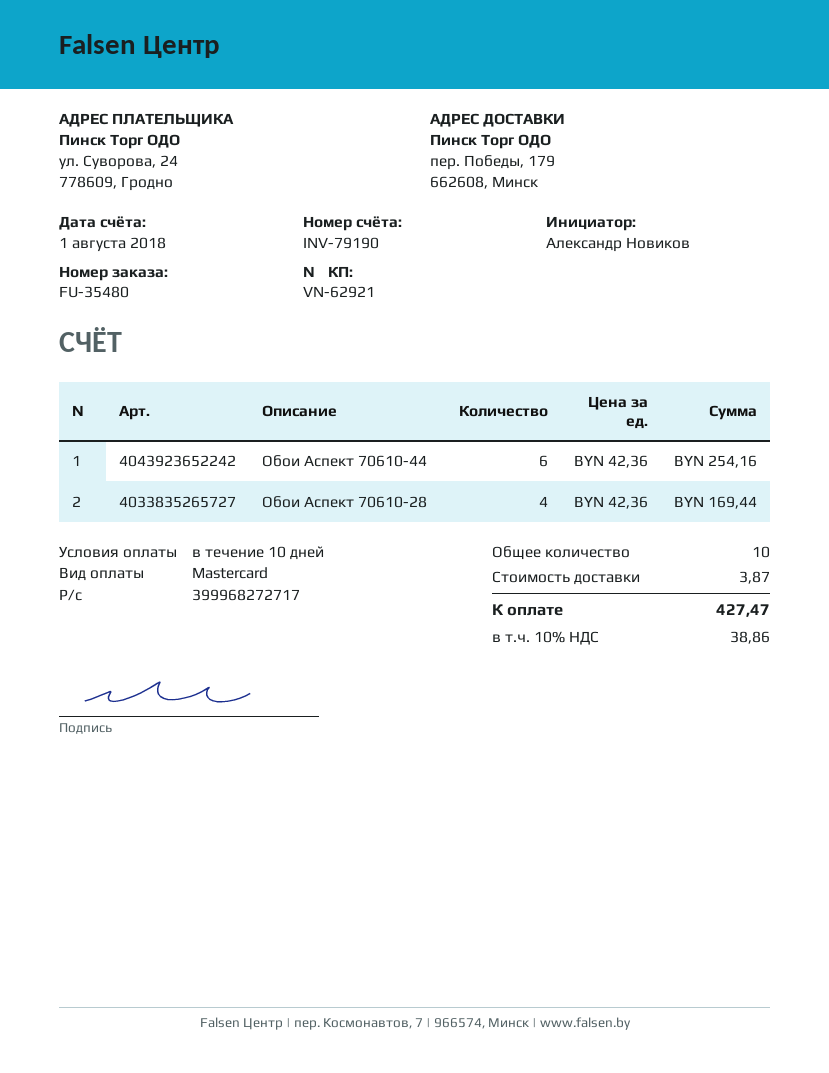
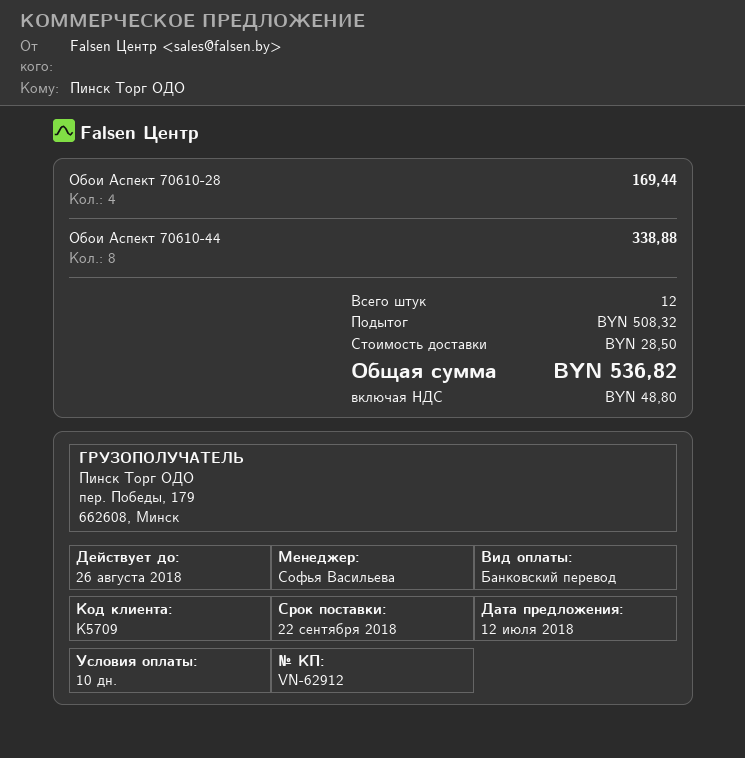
quote number: VN-62921 -> VN-62912
payment method: Mastercard -> bank transfer
Обои Аспект 70610-44: 6 for 254.16 -> 8 for 338.88
total quantity: 10 -> 12
shipping: 3.87 -> 28.50
tax: 38.86 -> 48.80
total: 427.47 -> 536.82

